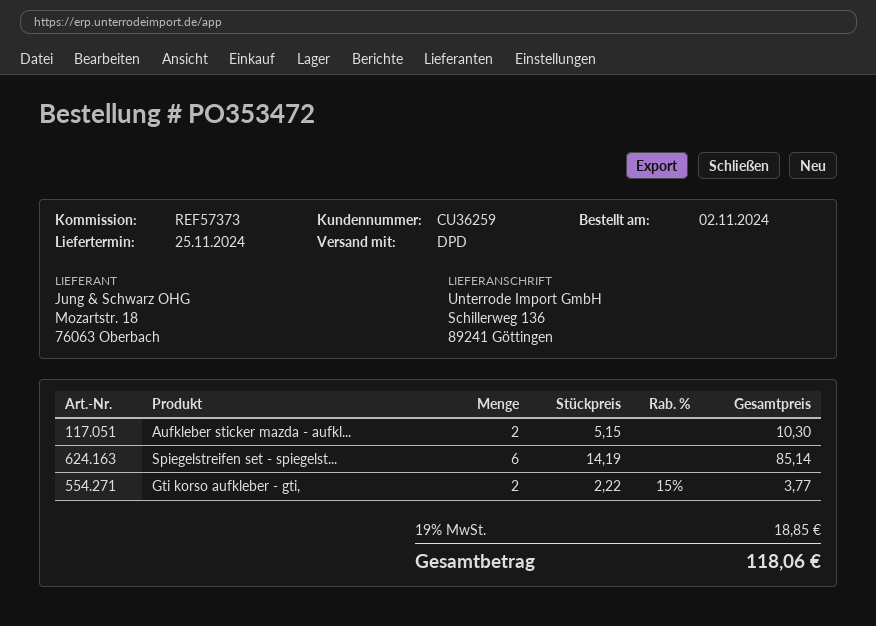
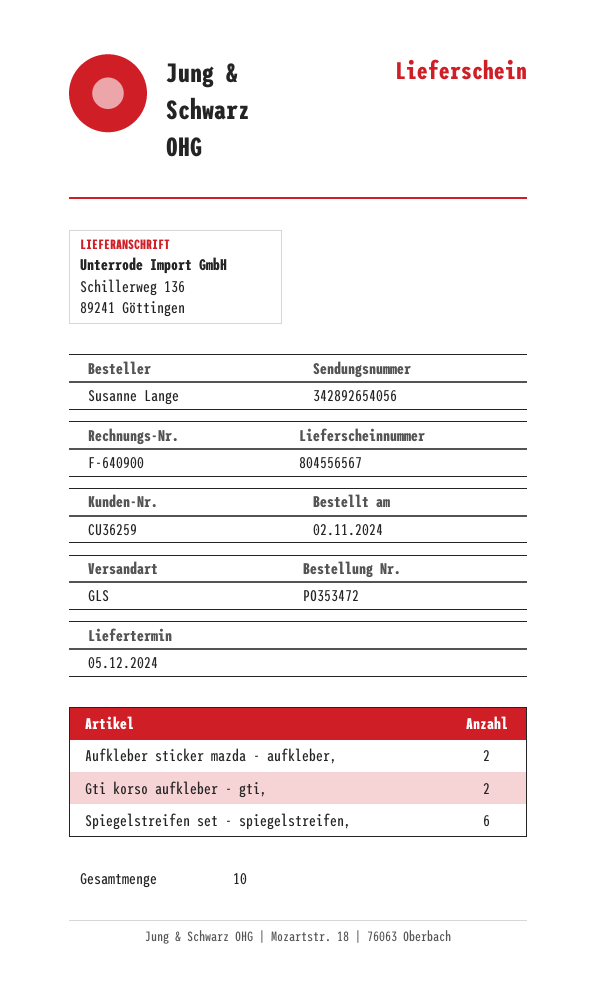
delivery date: 2024-11-25 -> 2024-12-05
shipping method: DPD -> GLS

